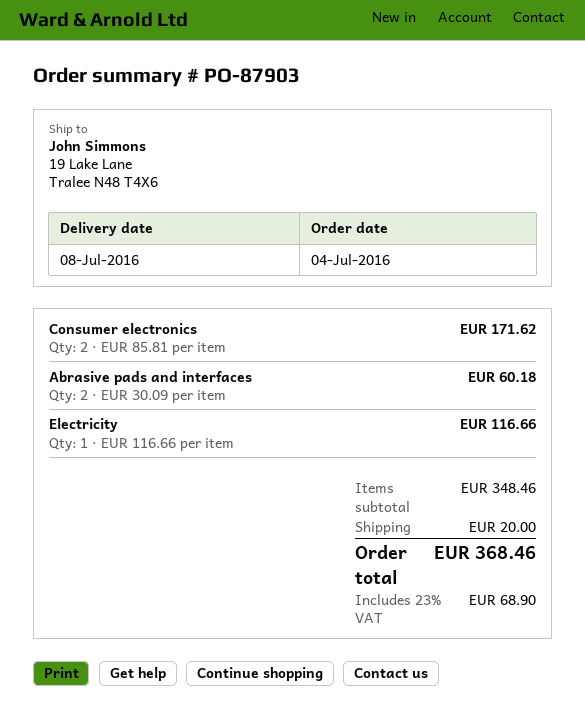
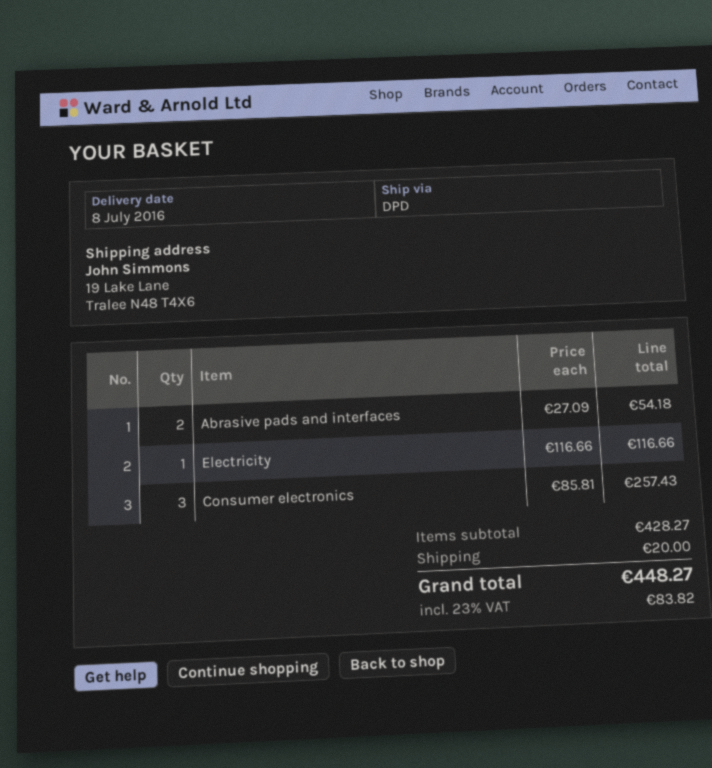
Consumer electronics: 2 x 85.81 = 171.62 -> 3 x 85.81 = 257.43
Abrasive pads and interfaces: 2 x 30.09 = 60.18 -> 2 x 27.09 = 54.18
subtotal: 348.46 -> 428.27
tax: 23% = 68.90 -> 23% = 83.82
total: 368.46 -> 448.27

